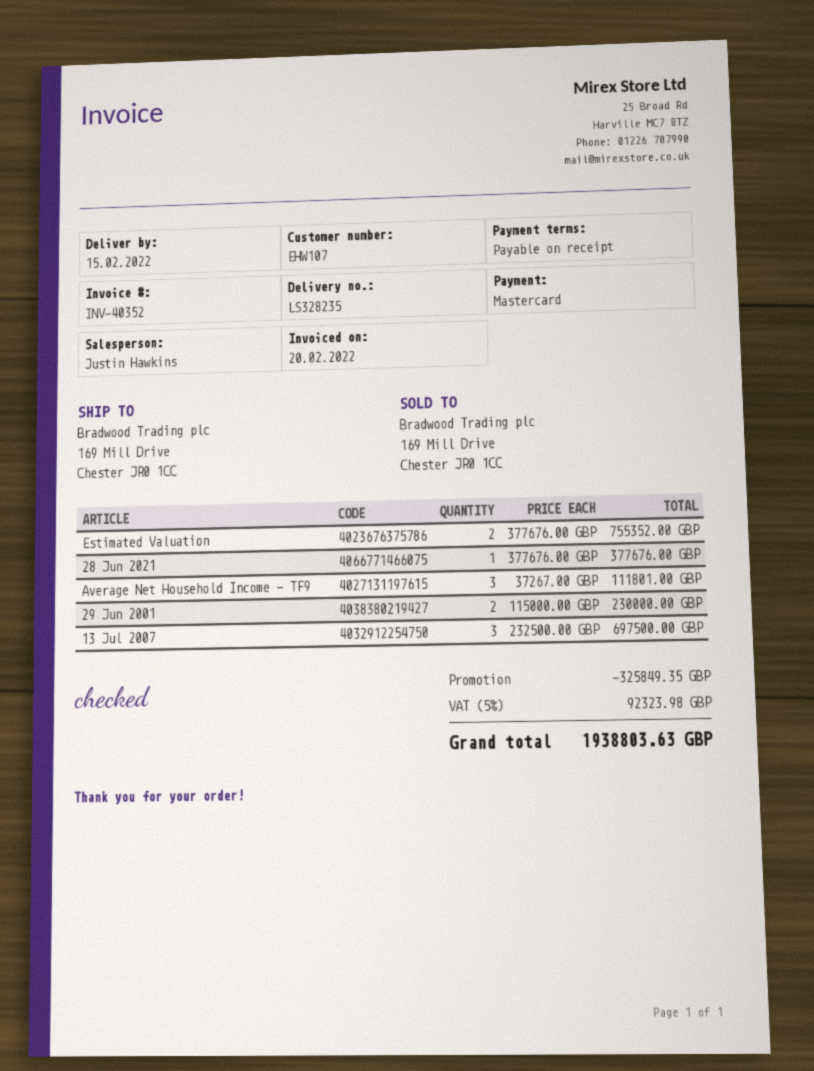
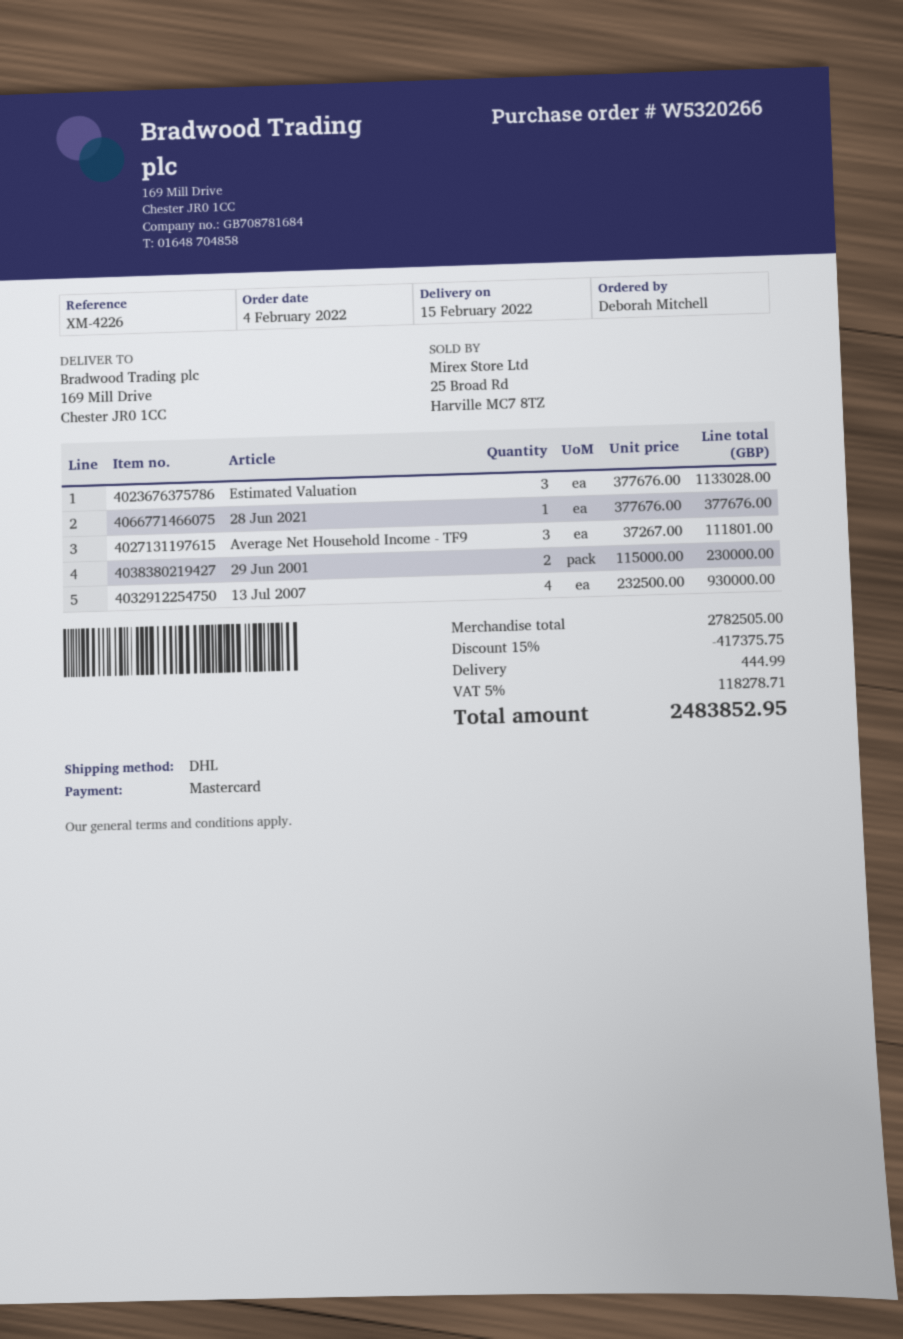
Estimated Valuation: 2 x 377676.00 = 755352.00 -> 3 x 377676.00 = 1133028.00
13 Jul 2007: 3 x 232500.00 = 697500.00 -> 4 x 232500.00 = 930000.00
discount: 325849.35 -> 417375.75
shipping: none -> 444.99
tax: 5% = 92323.98 -> 5% = 118278.71
total: 1938803.63 -> 2483852.95

